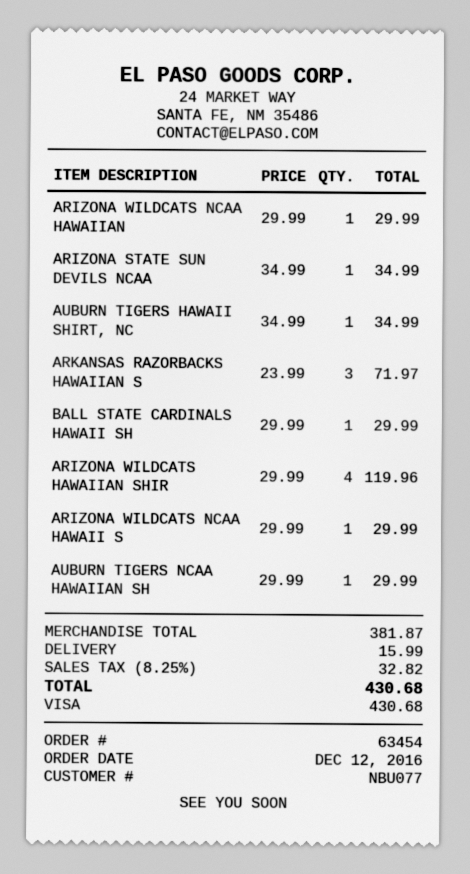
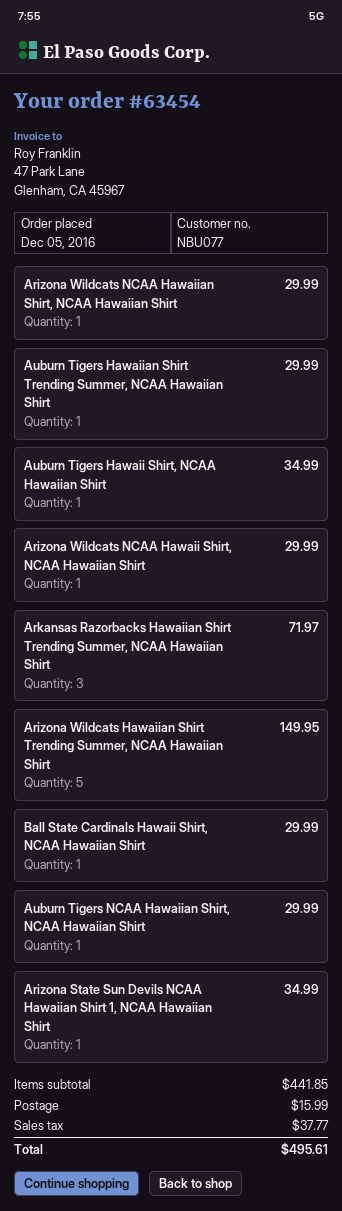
order date: 2016-12-12 -> 2016-12-05
ARIZONA WILDCATS HAWAIIAN SHIR: 4 for 119.96 -> 5 for 149.95
Auburn Tigers Hawaiian Shirt Trending Summer, NCAA Hawaiian Shirt: none -> 1 for 29.99
subtotal: 381.87 -> 441.85
tax: 32.82 -> 37.77
total: 430.68 -> 495.61

